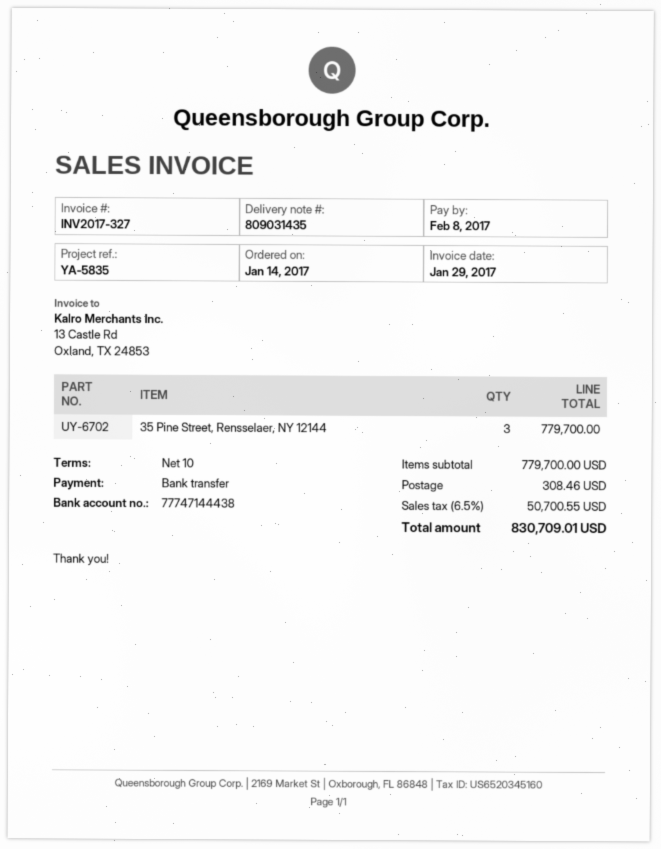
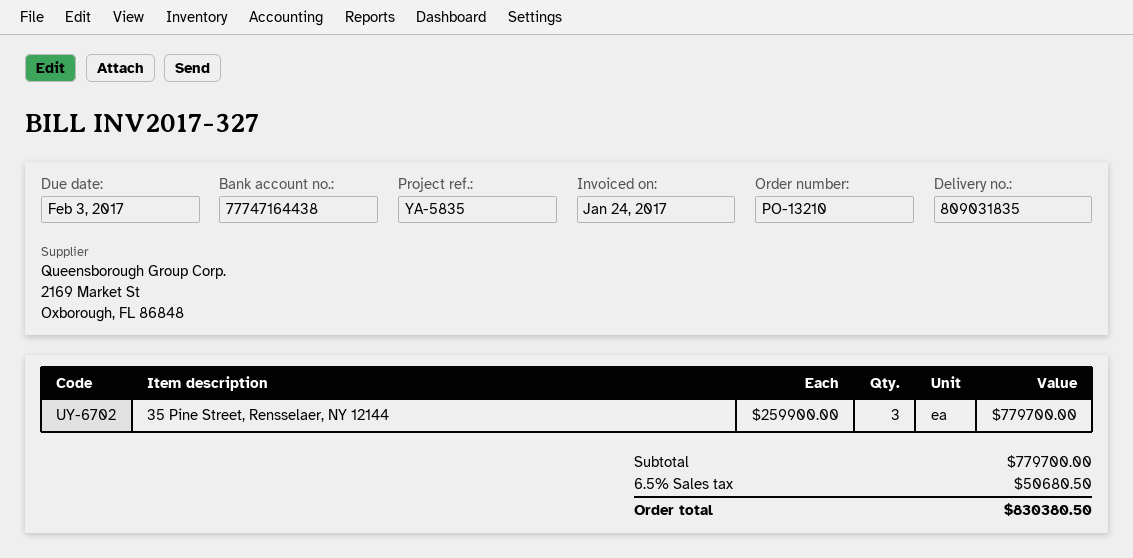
delivery note number: 809031435 -> 809031835
invoice date: 2017-01-29 -> 2017-01-24
due date: 2017-02-08 -> 2017-02-03
bank account: 77747144438 -> 77747164438
shipping: 308.46 -> none
tax: 6.5% = 50700.55 -> 6.5% = 50680.50
total: 830709.01 -> 830380.50

